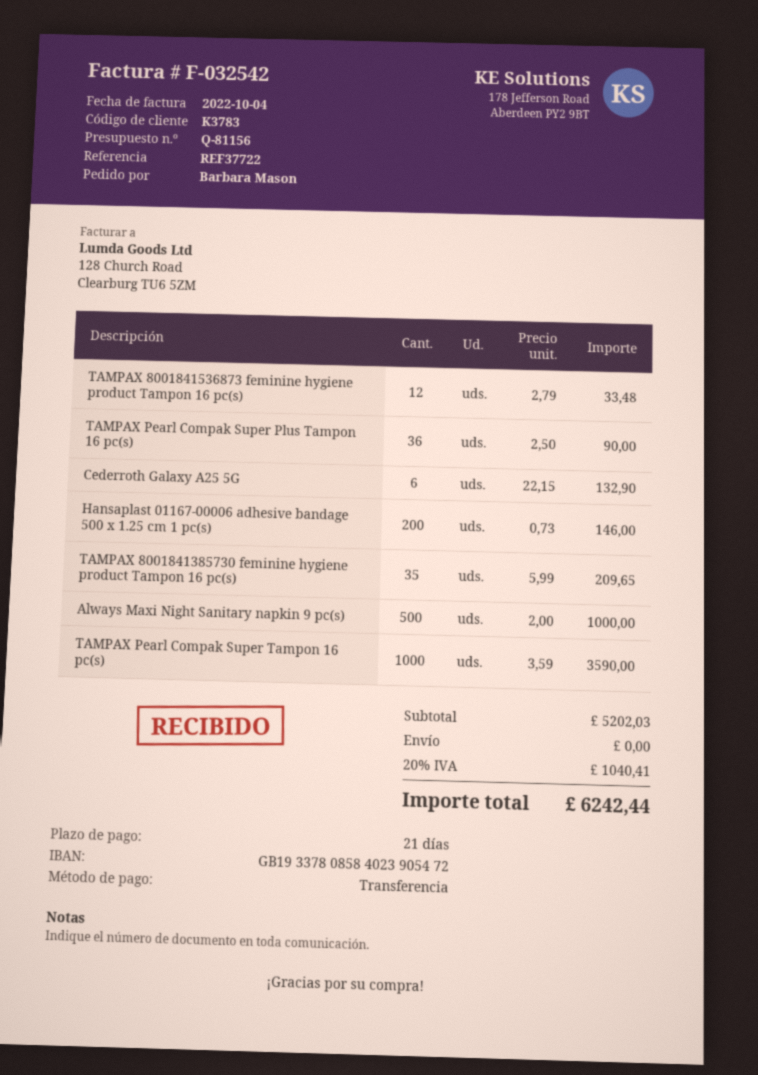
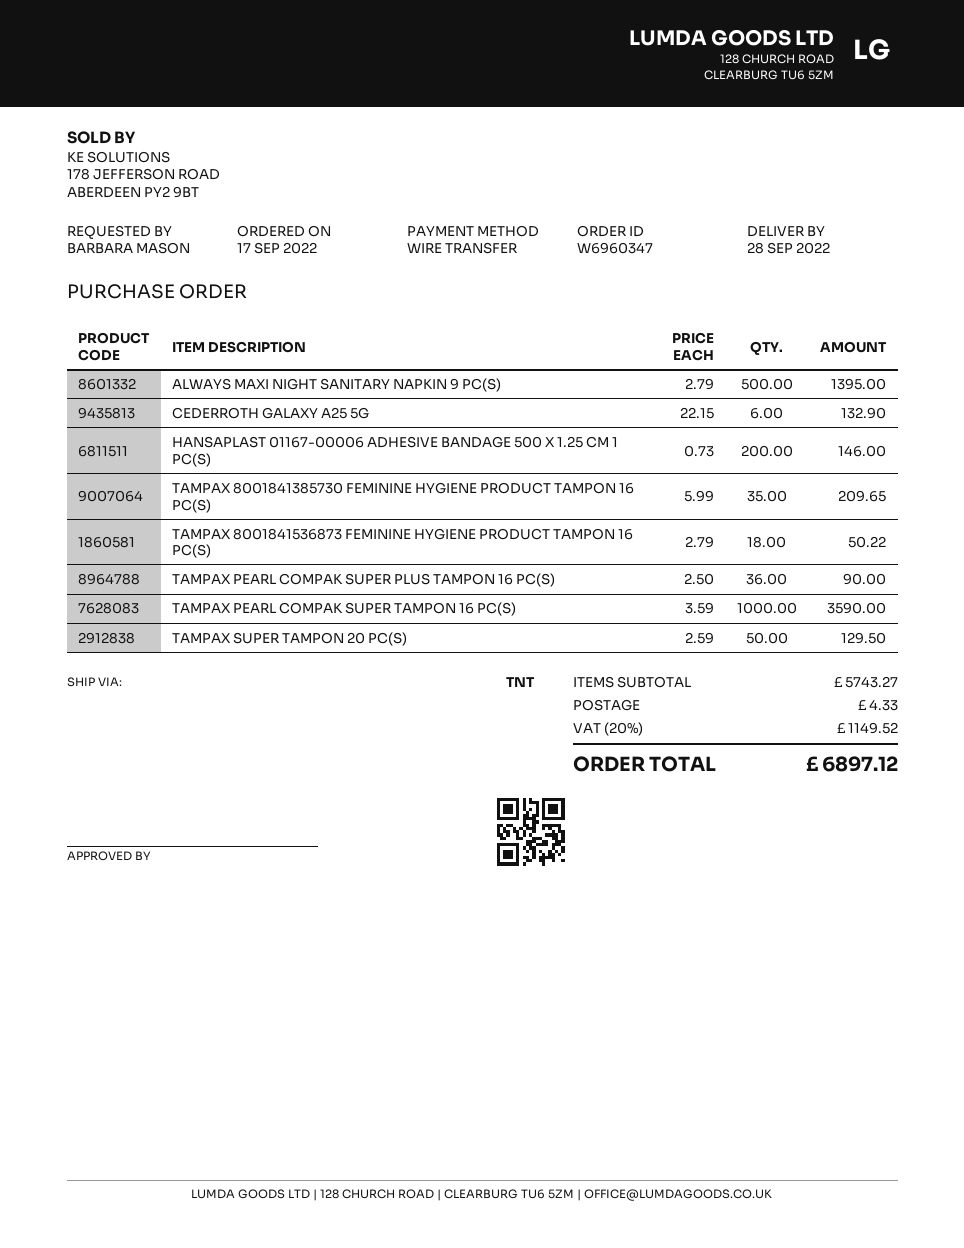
TAMPAX 8001841536873 feminine hygiene product Tampon 16 pc(s): 12 x 2.79 = 33.48 -> 18 x 2.79 = 50.22
Always Maxi Night Sanitary napkin 9 pc(s): 500 x 2.00 = 1000.00 -> 500 x 2.79 = 1395.00
TAMPAX SUPER TAMPON 20 PC(S): none -> 50 x 2.59 = 129.50
subtotal: 5202.03 -> 5743.27
shipping: 0.00 -> 4.33
tax: 20% = 1040.41 -> 20% = 1149.52
total: 6242.44 -> 6897.12

